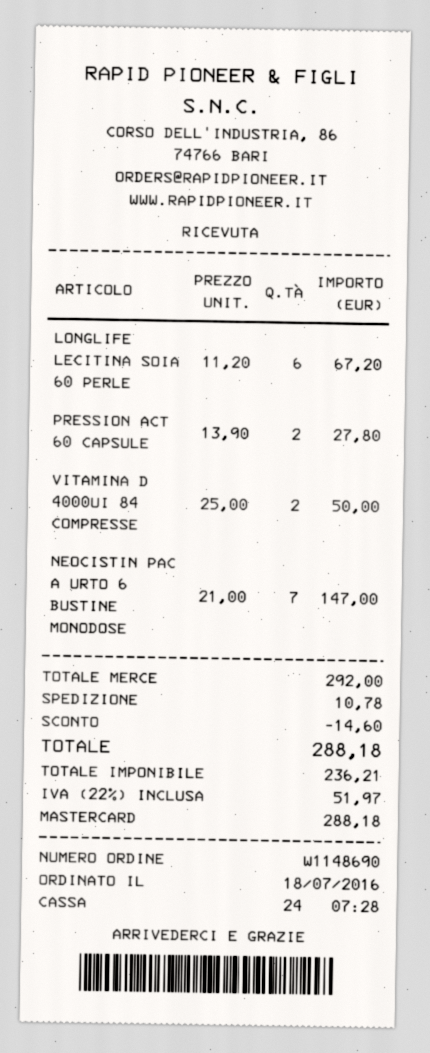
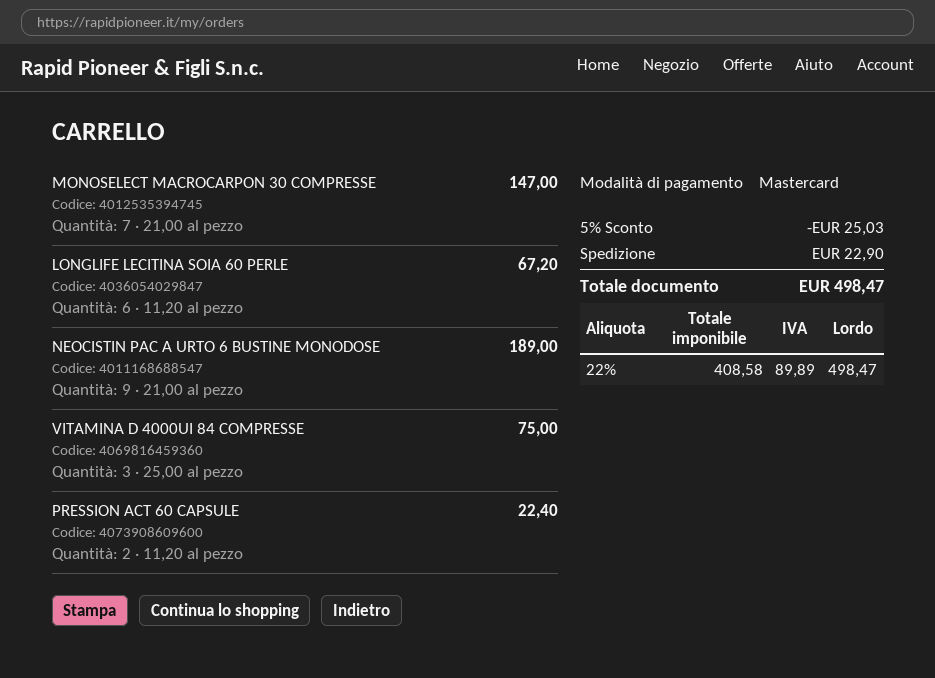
PRESSION ACT 60 CAPSULE: 2 x 13.90 = 27.80 -> 2 x 11.20 = 22.40
VITAMINA D 4000UI 84 COMPRESSE: 2 x 25.00 = 50.00 -> 3 x 25.00 = 75.00
NEOCISTIN PAC A URTO 6 BUSTINE MONODOSE: 7 x 21.00 = 147.00 -> 9 x 21.00 = 189.00
MONOSELECT MACROCARPON 30 COMPRESSE: none -> 7 x 21.00 = 147.00
discount: 14.60 -> 25.03
shipping: 10.78 -> 22.90
net: 236.21 -> 408.58
tax: 22% = 51.97 -> 22% = 89.89
total: 288.18 -> 498.47

